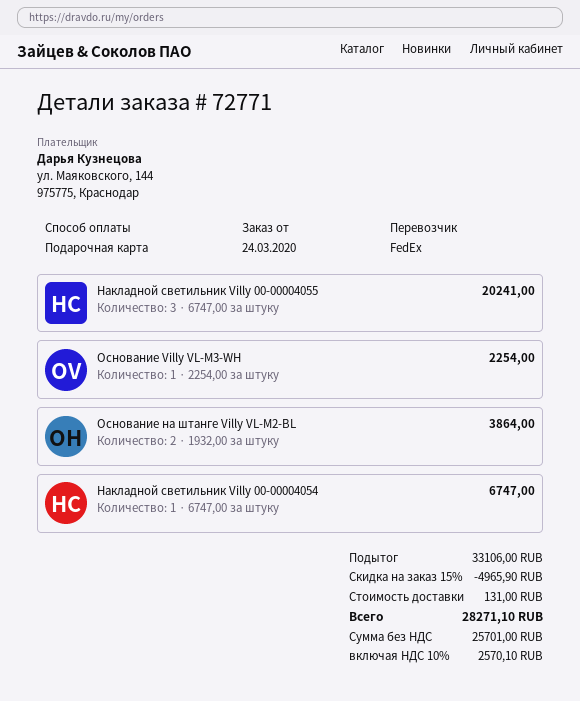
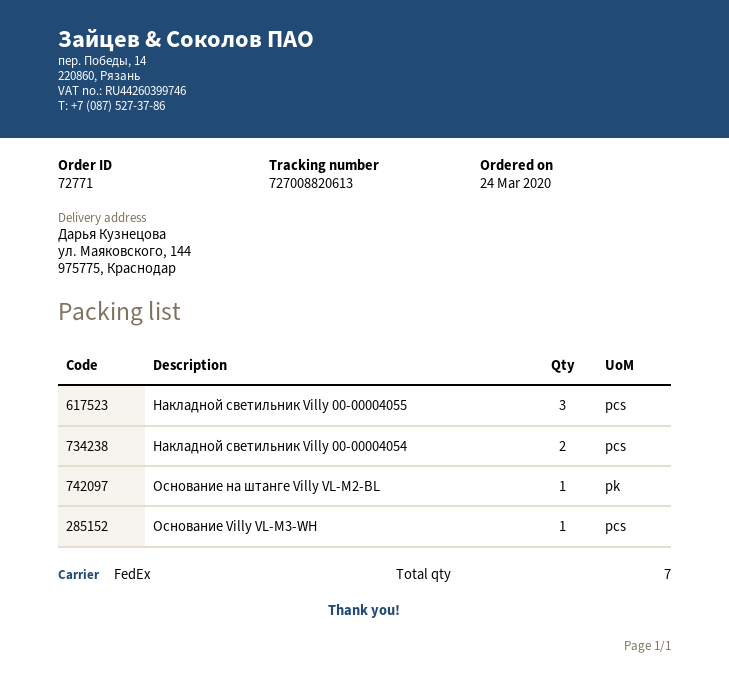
Основание на штанге Villy VL-M2-BL: 2 -> 1
Накладной светильник Villy 00-00004054: 1 -> 2

